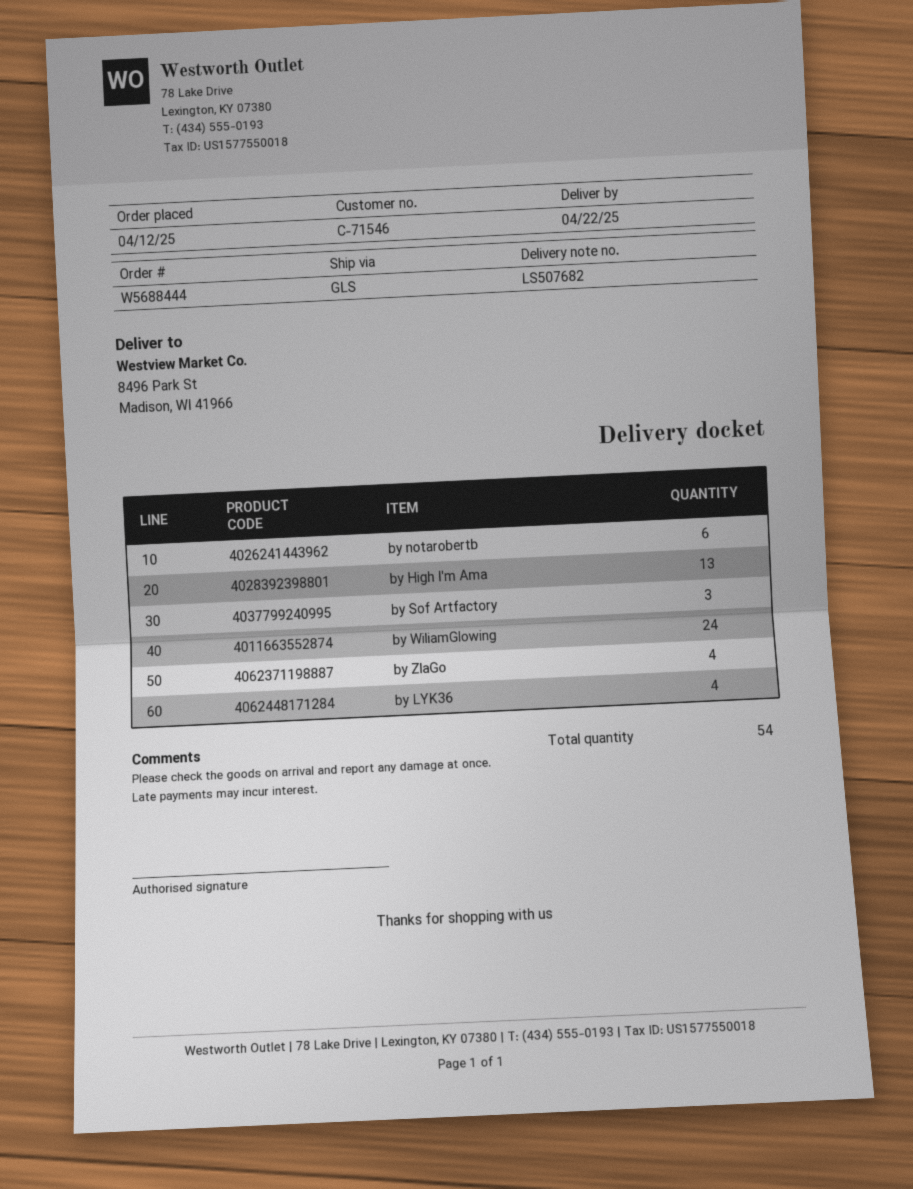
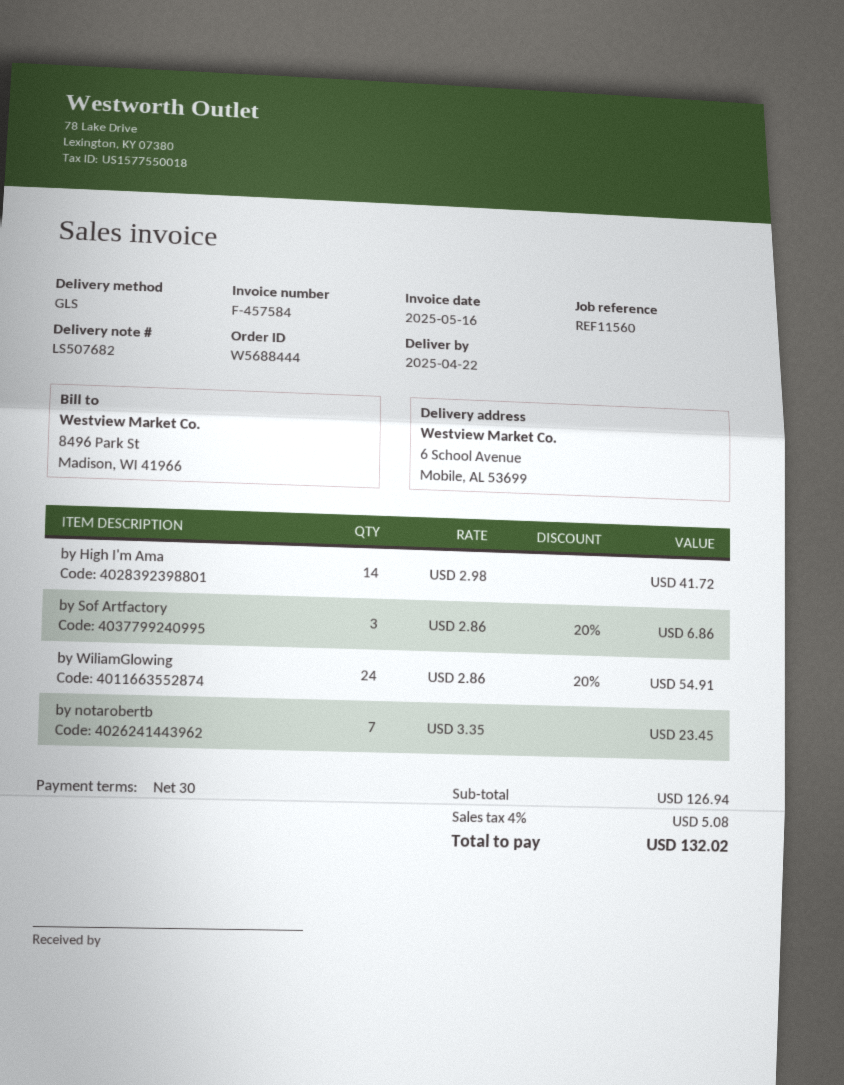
ship to: 8496 Park St, Madison, WI 41966 -> 6 School Avenue, Mobile, AL 53699
by notarobertb: 6 -> 7
by High I'm Ama: 13 -> 14
by ZlaGo: 4 -> none
by LYK36: 4 -> none

